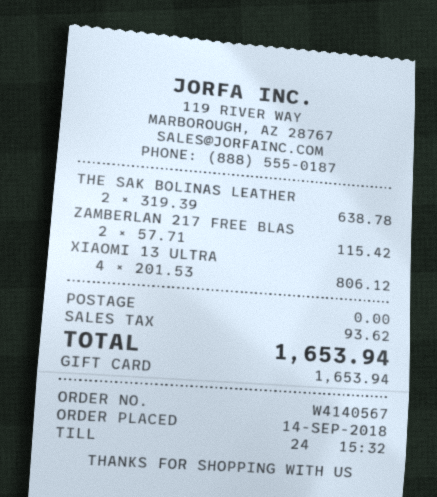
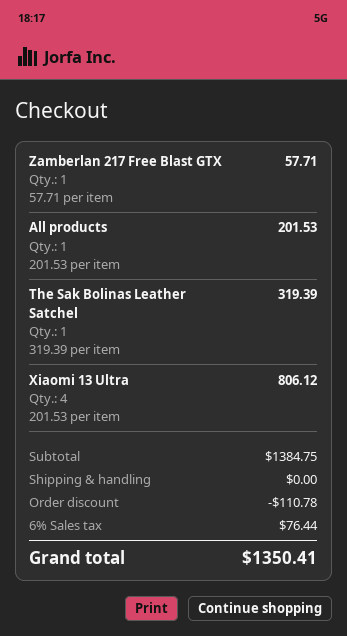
THE SAK BOLINAS LEATHER: 2 x 319.39 = 638.78 -> 1 x 319.39 = 319.39
ZAMBERLAN 217 FREE BLAS: 2 x 57.71 = 115.42 -> 1 x 57.71 = 57.71
All products: none -> 1 x 201.53 = 201.53
discount: none -> 110.78
tax: 93.62 -> 76.44
total: 1653.94 -> 1350.41

